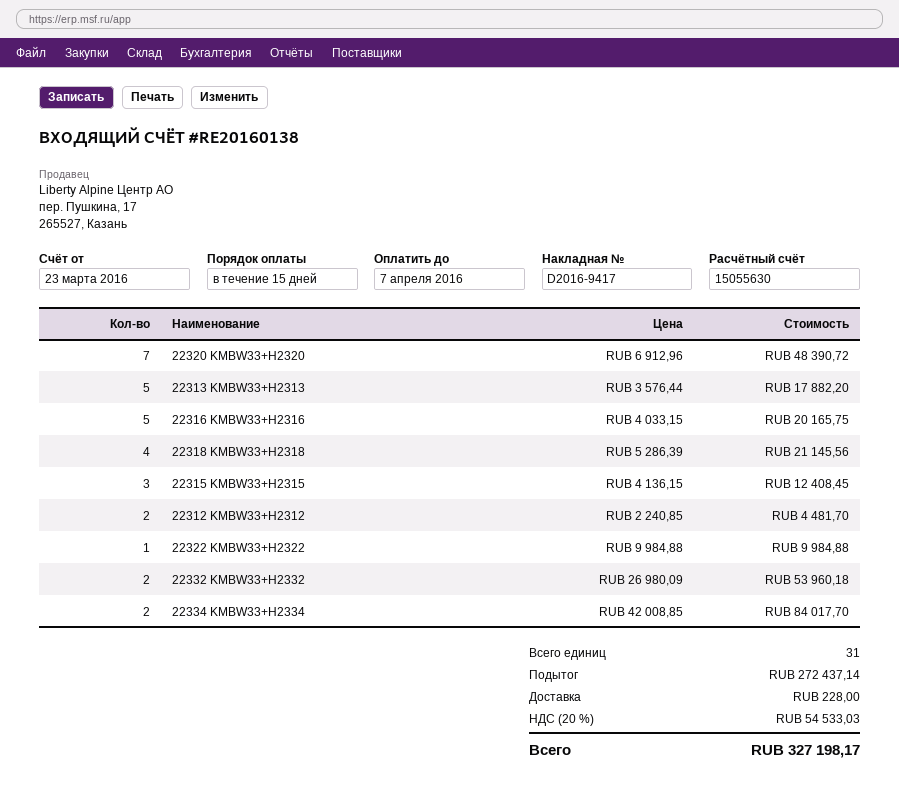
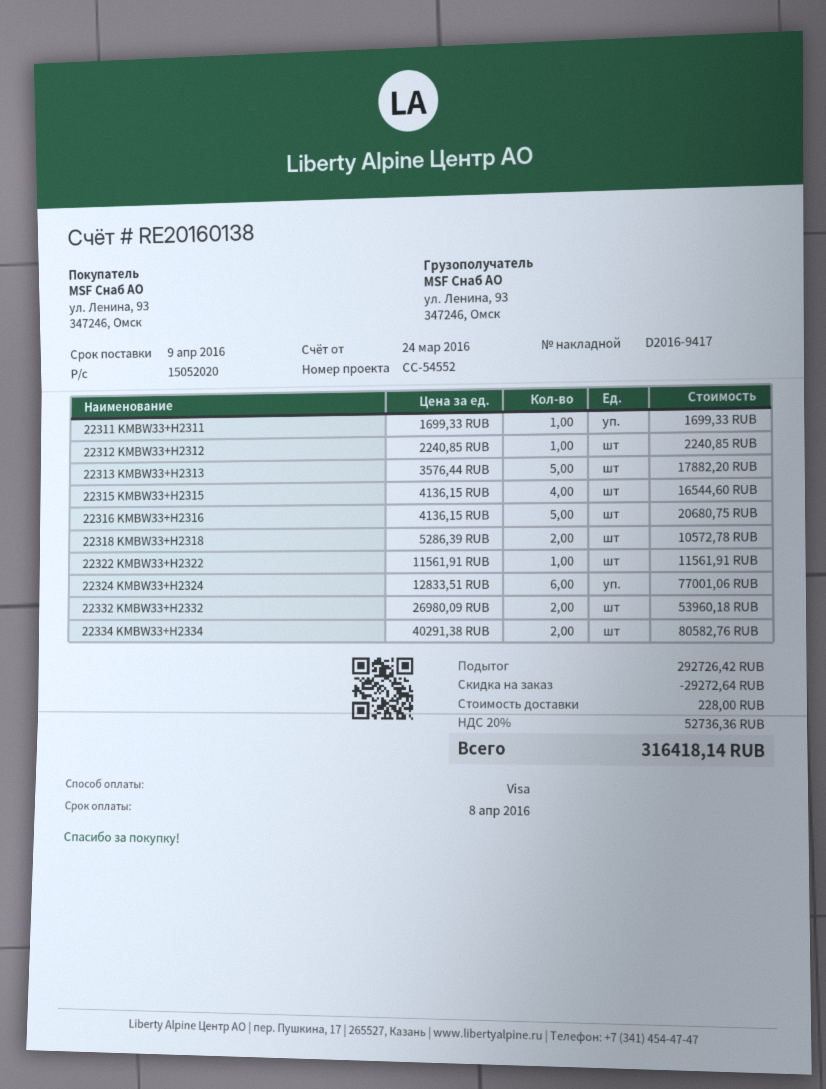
invoice date: 2016-03-23 -> 2016-03-24
due date: 2016-04-07 -> 2016-04-08
bank account: 15055630 -> 15052020
22320 KMBW33+H2320: 7 x 6912.96 = 48390.72 -> none
22316 KMBW33+H2316: 5 x 4033.15 = 20165.75 -> 5 x 4136.15 = 20680.75
22318 KMBW33+H2318: 4 x 5286.39 = 21145.56 -> 2 x 5286.39 = 10572.78
22315 KMBW33+H2315: 3 x 4136.15 = 12408.45 -> 4 x 4136.15 = 16544.60
22312 KMBW33+H2312: 2 x 2240.85 = 4481.70 -> 1 x 2240.85 = 2240.85
22322 KMBW33+H2322: 1 x 9984.88 = 9984.88 -> 1 x 11561.91 = 11561.91
22334 KMBW33+H2334: 2 x 42008.85 = 84017.70 -> 2 x 40291.38 = 80582.76
22311 KMBW33+H2311: none -> 1 x 1699.33 = 1699.33
22324 KMBW33+H2324: none -> 6 x 12833.51 = 77001.06
subtotal: 272437.14 -> 292726.42
discount: none -> 29272.64
tax: 20% = 54533.03 -> 20% = 52736.36
total: 327198.17 -> 316418.14

